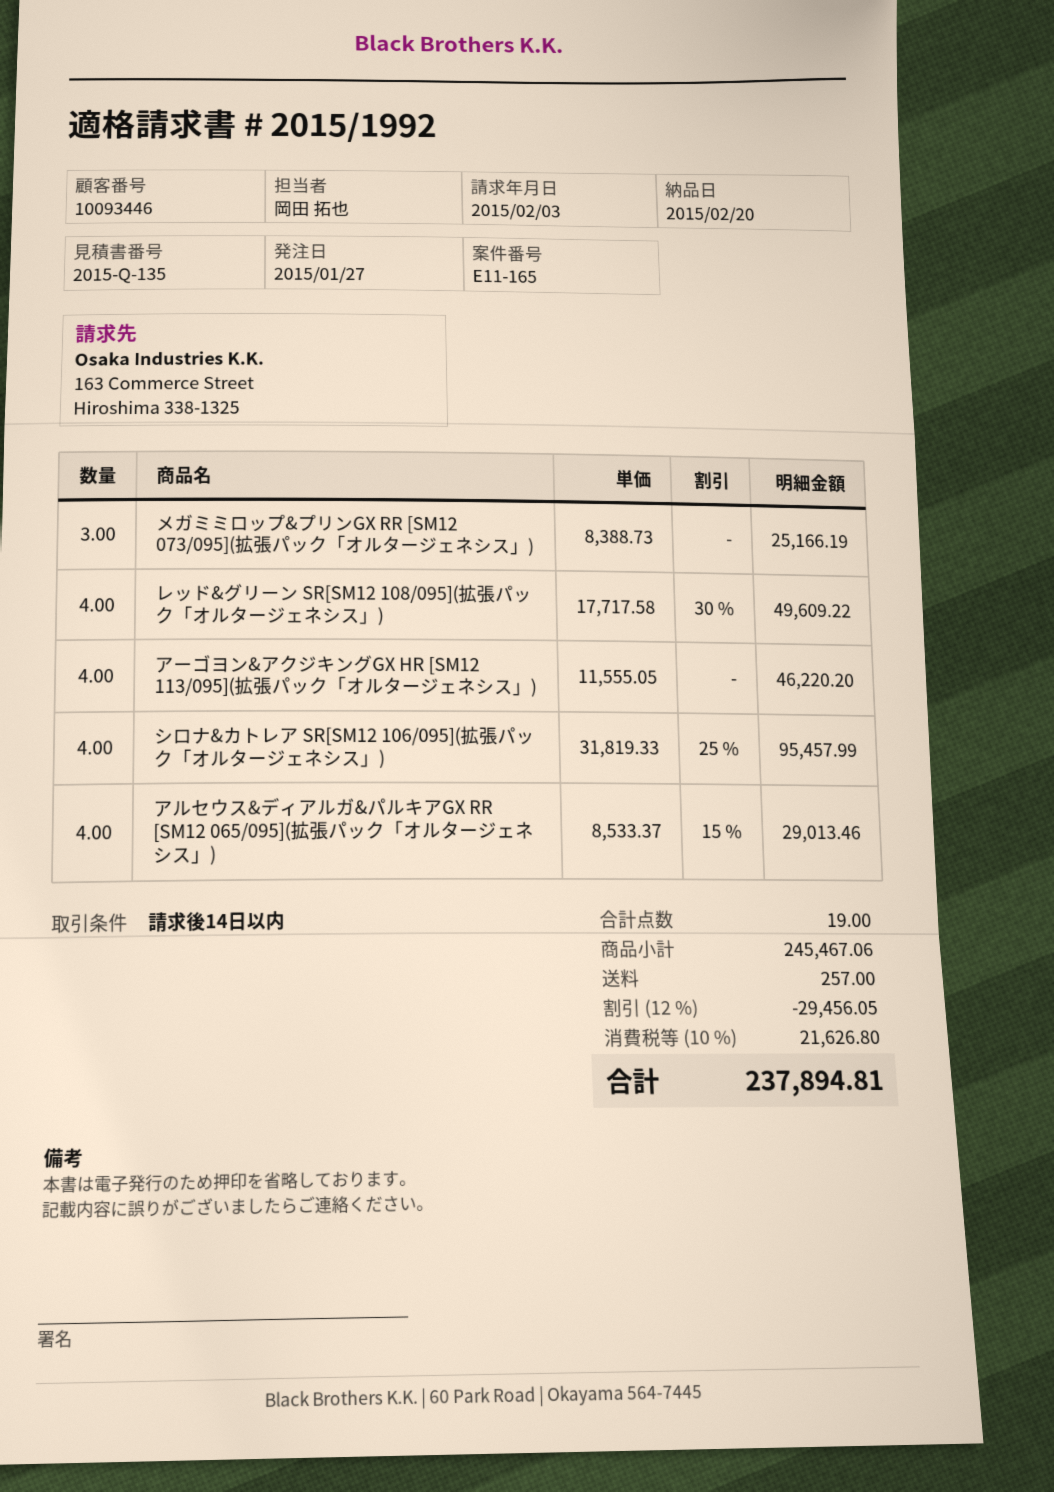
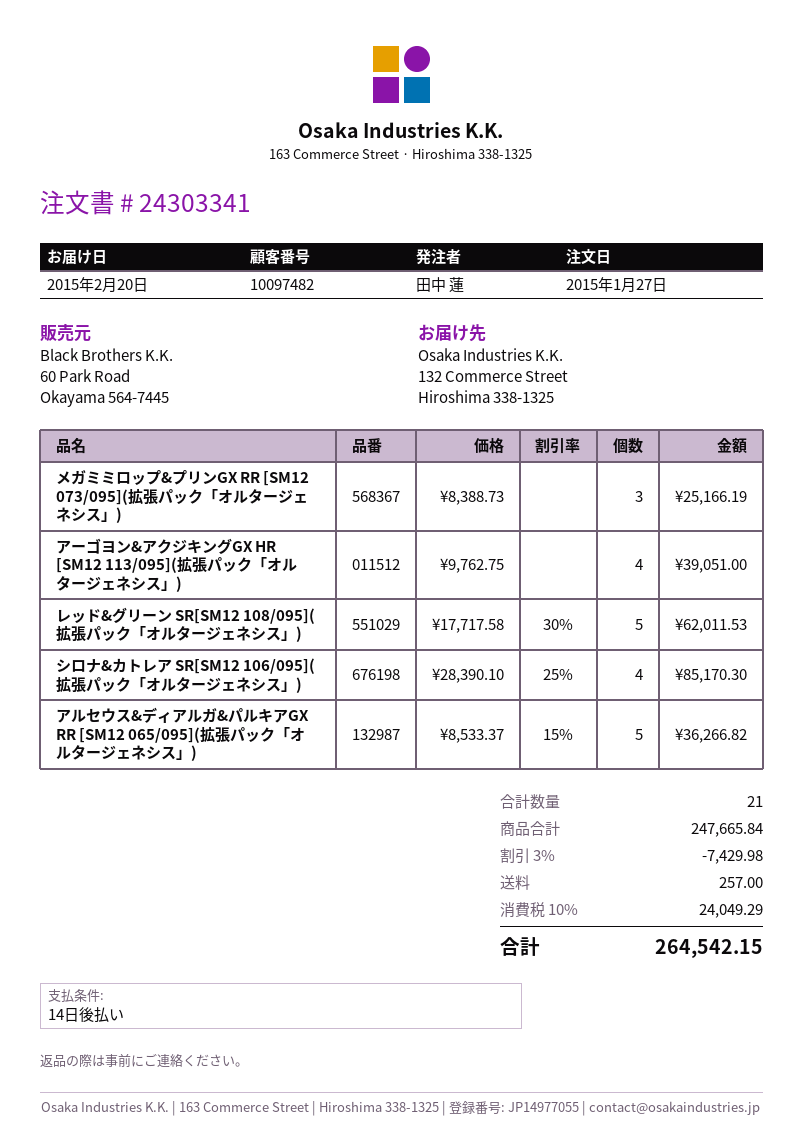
customer number: 10093446 -> 10097482
レッド&グリーン SR[SM12 108/095](拡張パック「オルタージェネシス」): 4 x 17717.58 - 30% = 49609.22 -> 5 x 17717.58 - 30% = 62011.53
アーゴヨン&アクジキングGX HR [SM12 113/095](拡張パック「オルタージェネシス」): 4 x 11555.05 = 46220.20 -> 4 x 9762.75 = 39051.00
シロナ&カトレア SR[SM12 106/095](拡張パック「オルタージェネシス」): 4 x 31819.33 - 25% = 95457.99 -> 4 x 28390.10 - 25% = 85170.30
アルセウス&ディアルガ&パルキアGX RR [SM12 065/095](拡張パック「オルタージェネシス」): 4 x 8533.37 - 15% = 29013.46 -> 5 x 8533.37 - 15% = 36266.82
total quantity: 19 -> 21
subtotal: 245467.06 -> 247665.84
discount: 12% = 29456.05 -> 3% = 7429.98
tax: 10% = 21626.80 -> 10% = 24049.29
total: 237894.81 -> 264542.15

